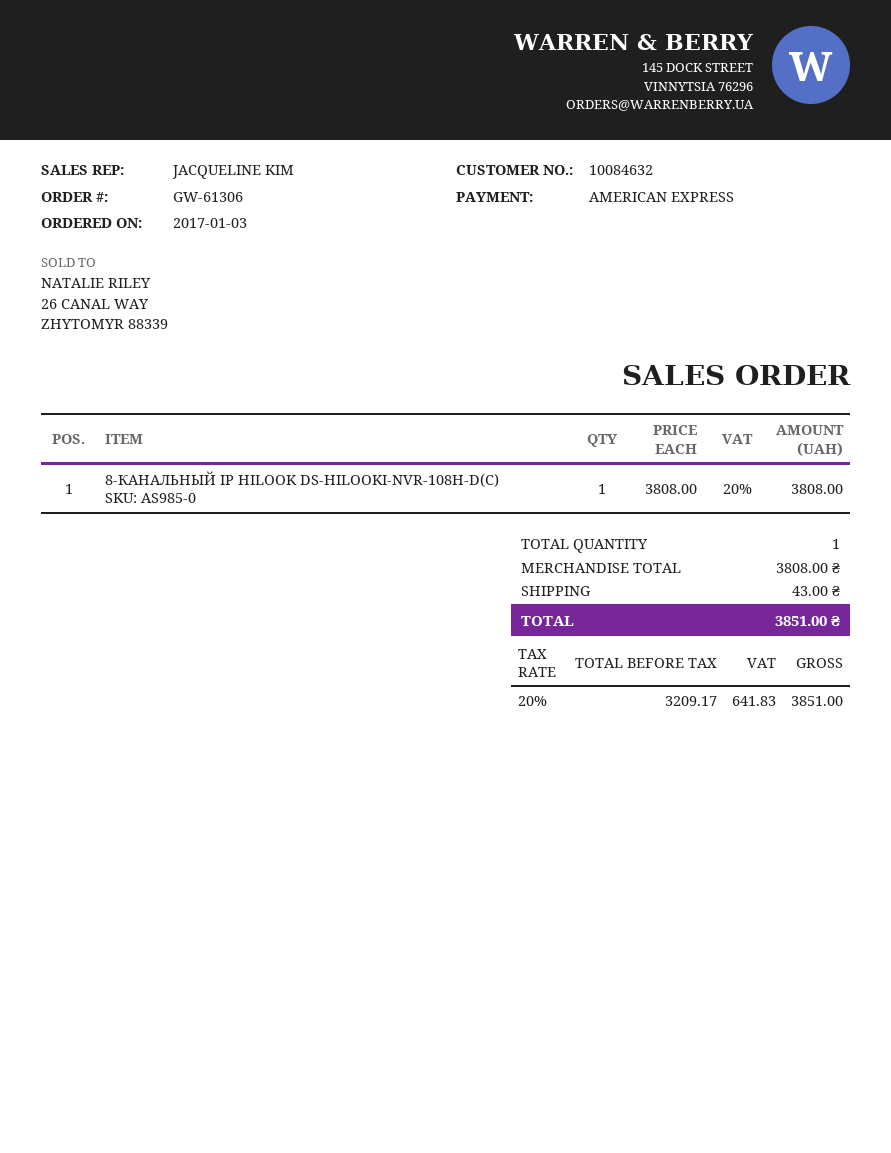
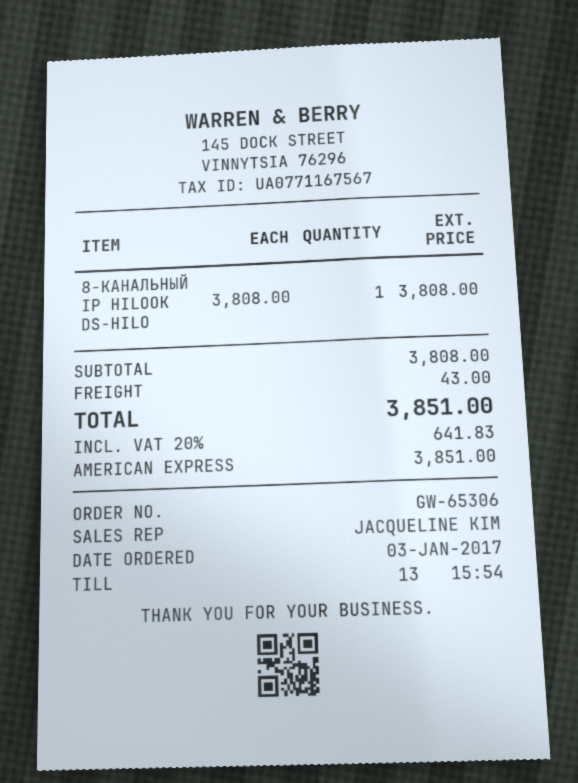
order number: GW-61306 -> GW-65306

